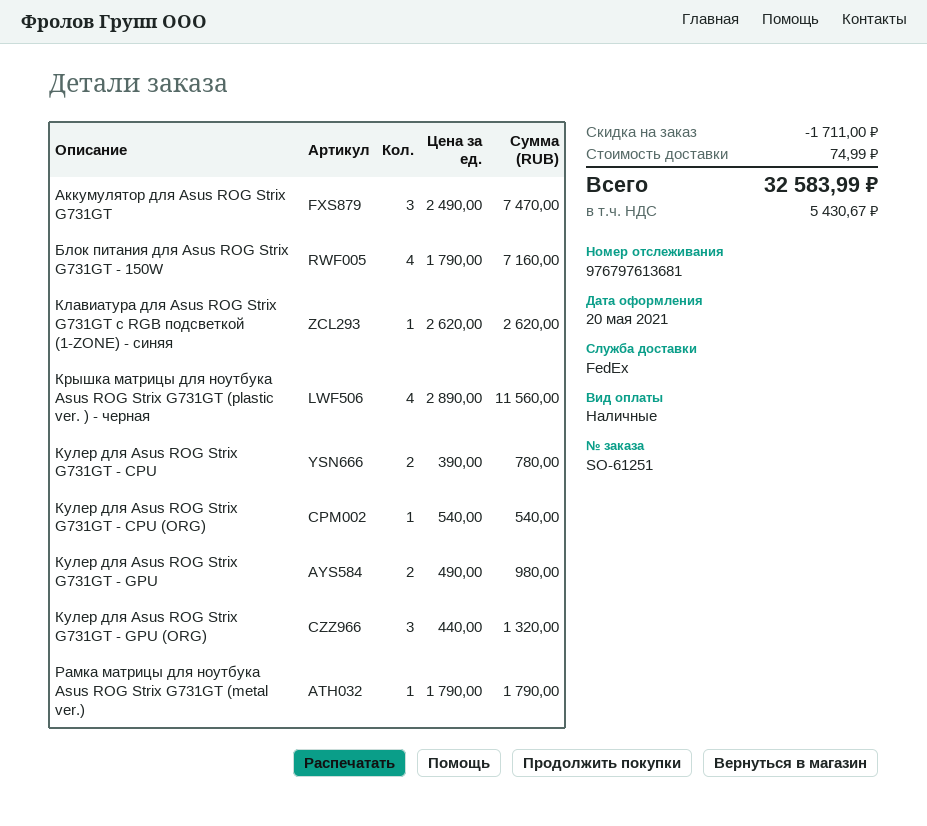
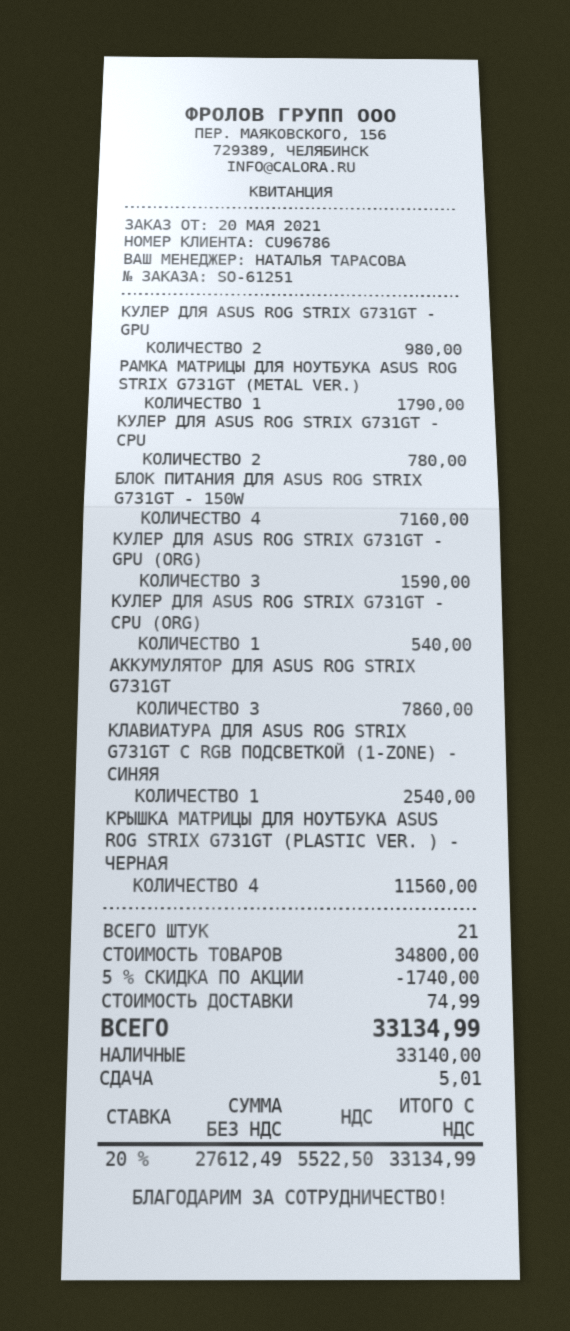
Аккумулятор для Asus ROG Strix G731GT: 3 for 7470.00 -> 3 for 7860.00
Клавиатура для Asus ROG Strix G731GT с RGB подсветкой (1-ZONE) - синяя: 1 for 2620.00 -> 1 for 2540.00
Кулер для Asus ROG Strix G731GT - GPU (ORG): 3 for 1320.00 -> 3 for 1590.00
discount: 1711.00 -> 1740.00
tax: 5430.67 -> 5522.50
total: 32583.99 -> 33134.99

